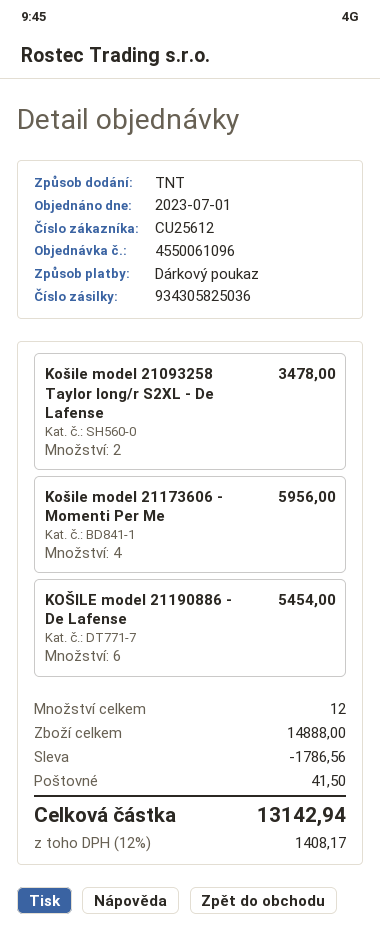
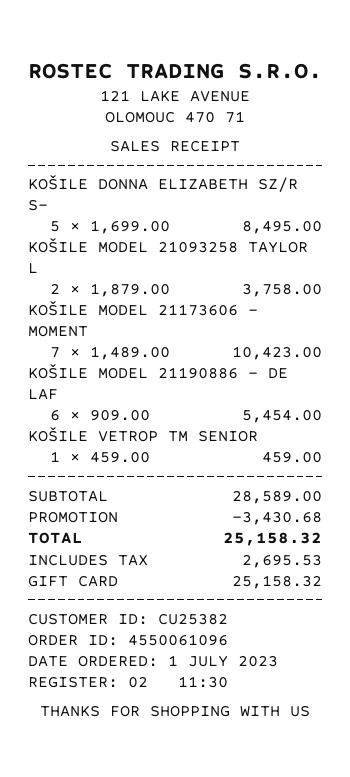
customer number: CU25612 -> CU25382
Košile model 21093258 Taylor long/r S2XL - De Lafense: 2 for 3478.00 -> 2 for 3758.00
Košile model 21173606 - Momenti Per Me: 4 for 5956.00 -> 7 for 10423.00
KOŠILE DONNA ELIZABETH SZ/R S-: none -> 5 for 8495.00
KOŠILE VETROP TM SENIOR: none -> 1 for 459.00
subtotal: 14888.00 -> 28589.00
discount: 1786.56 -> 3430.68
shipping: 41.50 -> none
tax: 1408.17 -> 2695.53
total: 13142.94 -> 25158.32

